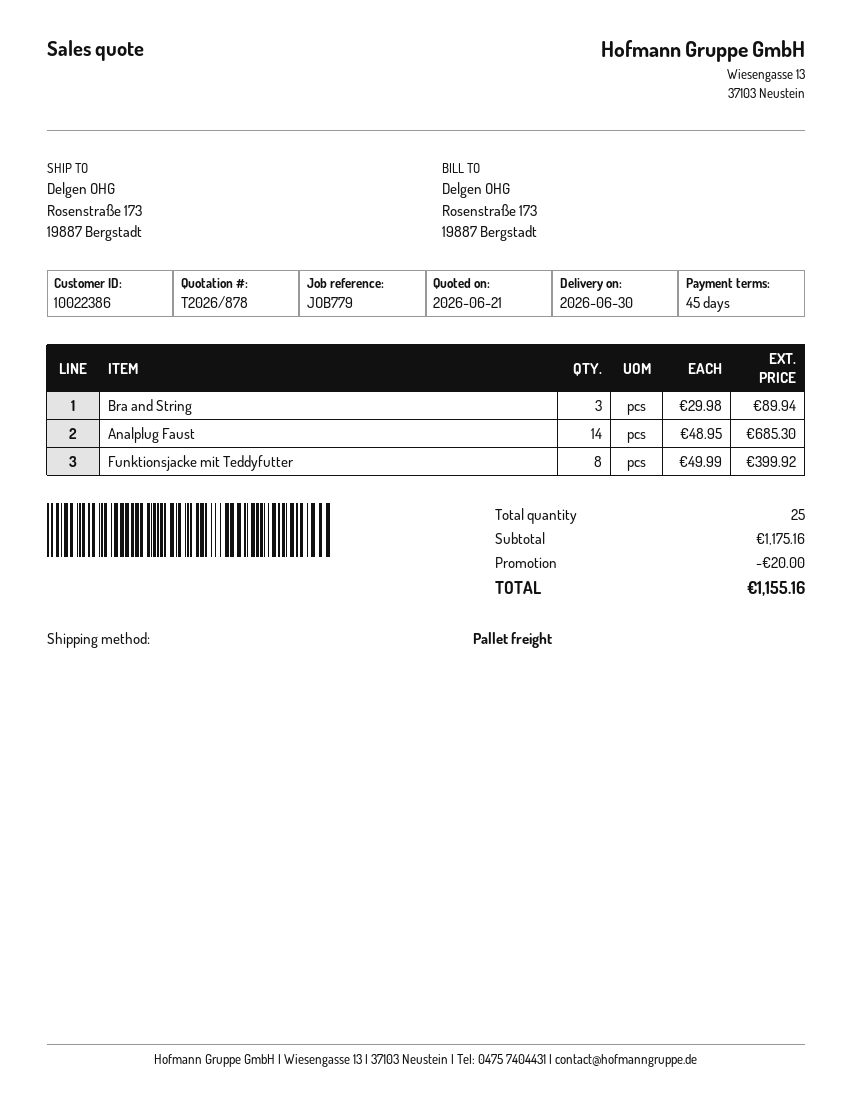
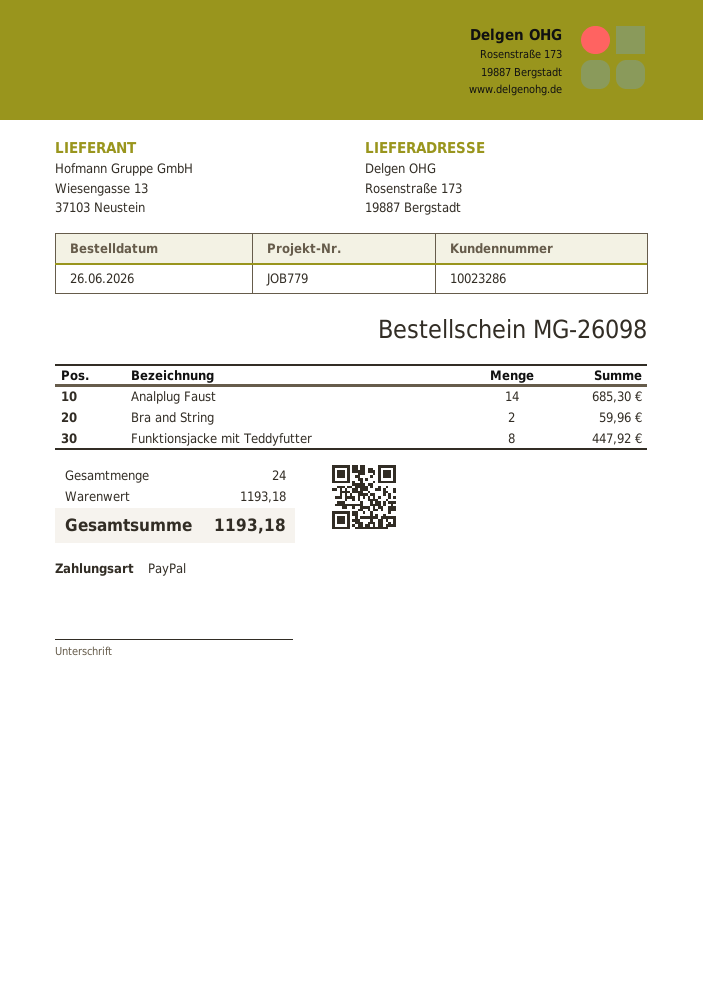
customer number: 10022386 -> 10023286
Bra and String: 3 for 89.94 -> 2 for 59.96
Funktionsjacke mit Teddyfutter: 8 for 399.92 -> 8 for 447.92
total quantity: 25 -> 24
subtotal: 1175.16 -> 1193.18
discount: 20.00 -> none
total: 1155.16 -> 1193.18

